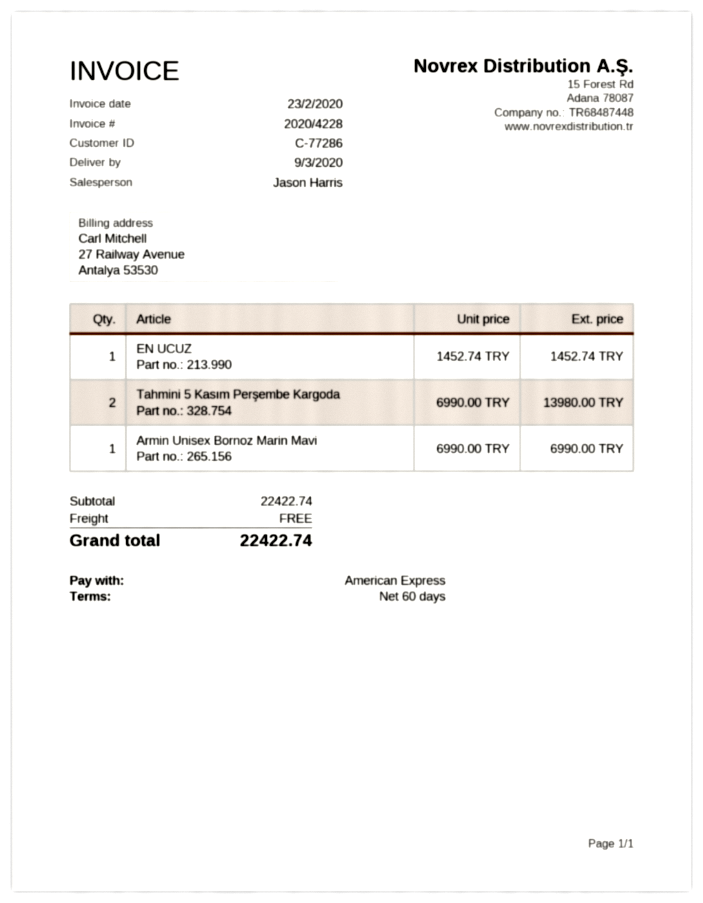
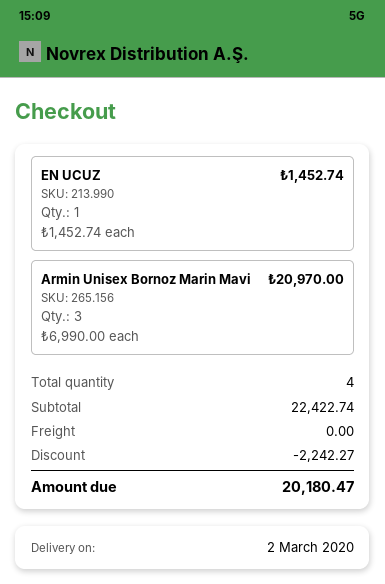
delivery date: 2020-03-09 -> 2020-03-02
Tahmini 5 Kasım Perşembe Kargoda: 2 x 6990.00 = 13980.00 -> none
Armin Unisex Bornoz Marin Mavi: 1 x 6990.00 = 6990.00 -> 3 x 6990.00 = 20970.00
discount: none -> 2242.27
total: 22422.74 -> 20180.47

